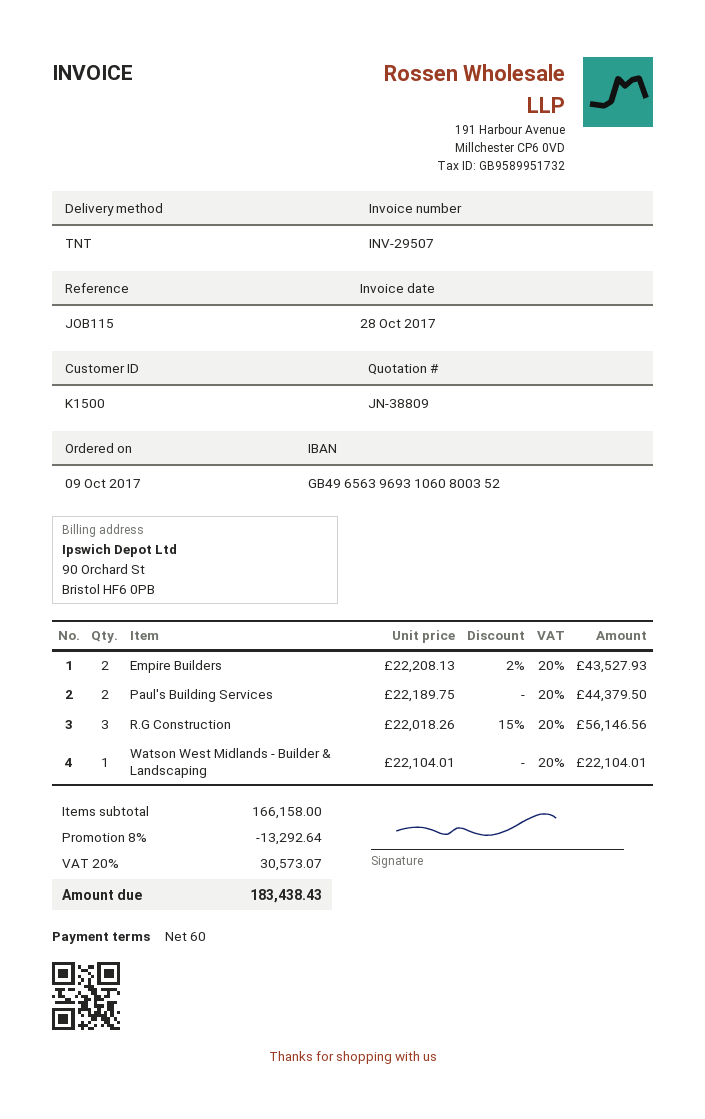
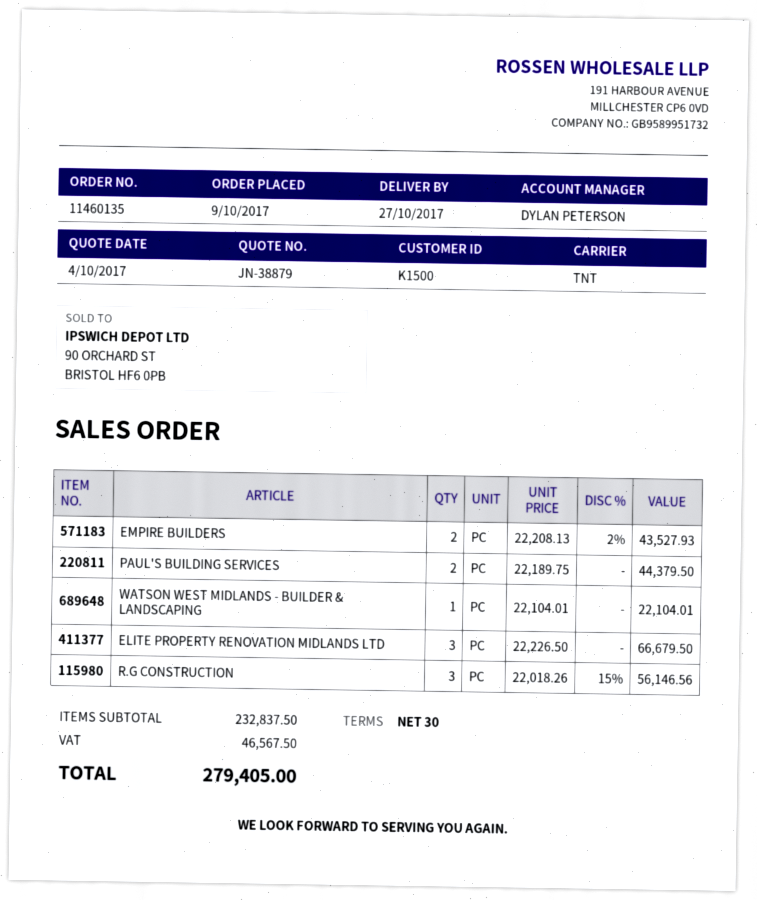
quote number: JN-38809 -> JN-38879
payment terms: 60 days -> 30 days
ELITE PROPERTY RENOVATION MIDLANDS LTD: none -> 3 x 22226.50 = 66679.50
subtotal: 166158.00 -> 232837.50
discount: 8% = 13292.64 -> none
tax: 30573.07 -> 46567.50
total: 183438.43 -> 279405.00

